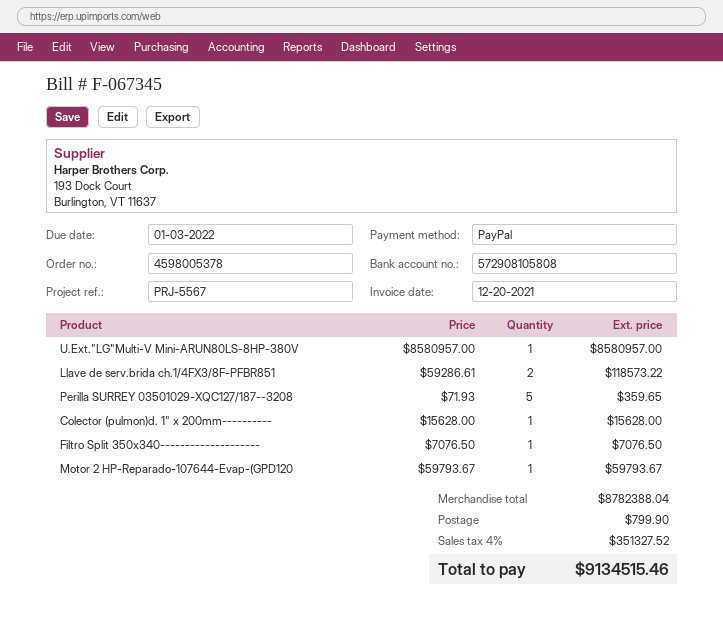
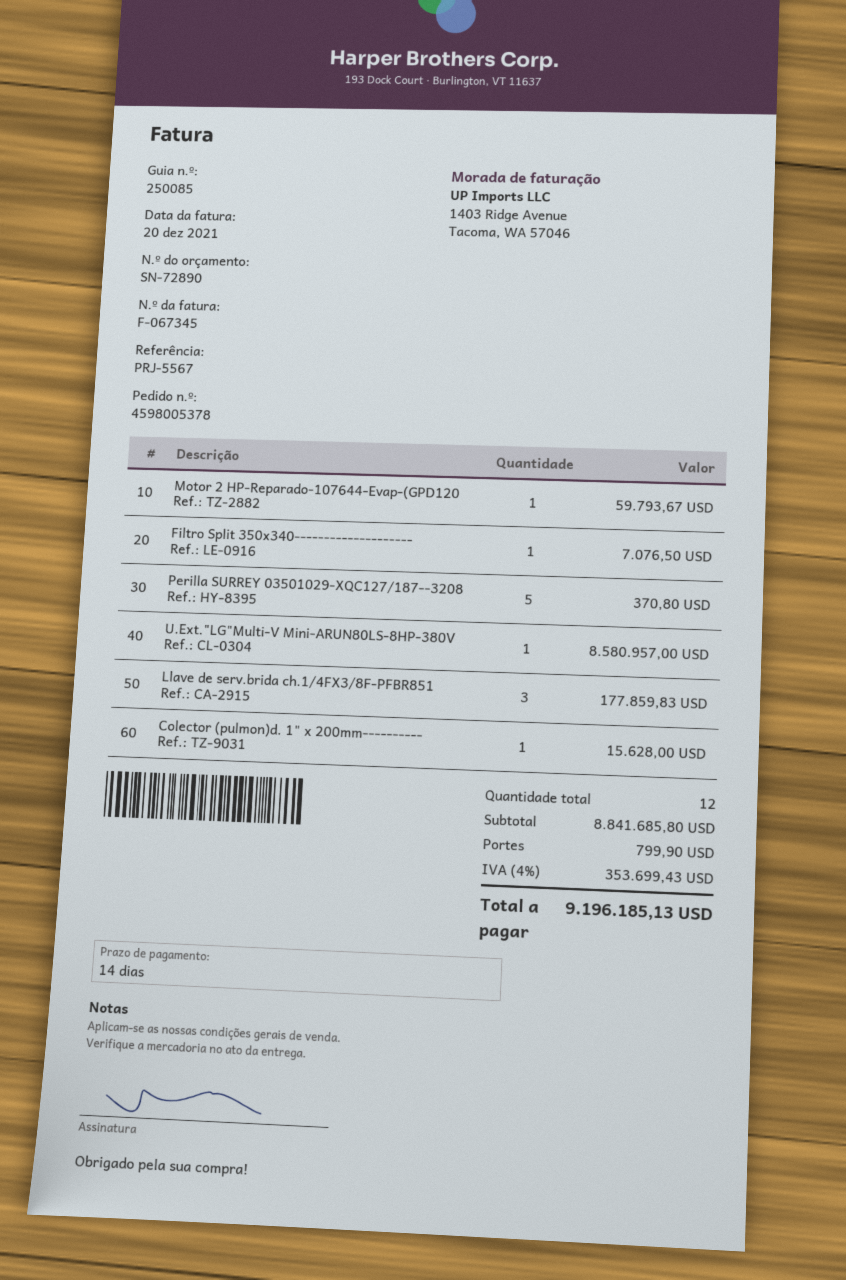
Llave de serv.brida ch.1/4FX3/8F-PFBR851: 2 for 118573.22 -> 3 for 177859.83
Perilla SURREY 03501029-XQC127/187--3208: 5 for 359.65 -> 5 for 370.80
subtotal: 8782388.04 -> 8841685.80
tax: 4% = 351327.52 -> 4% = 353699.43
total: 9134515.46 -> 9196185.13

